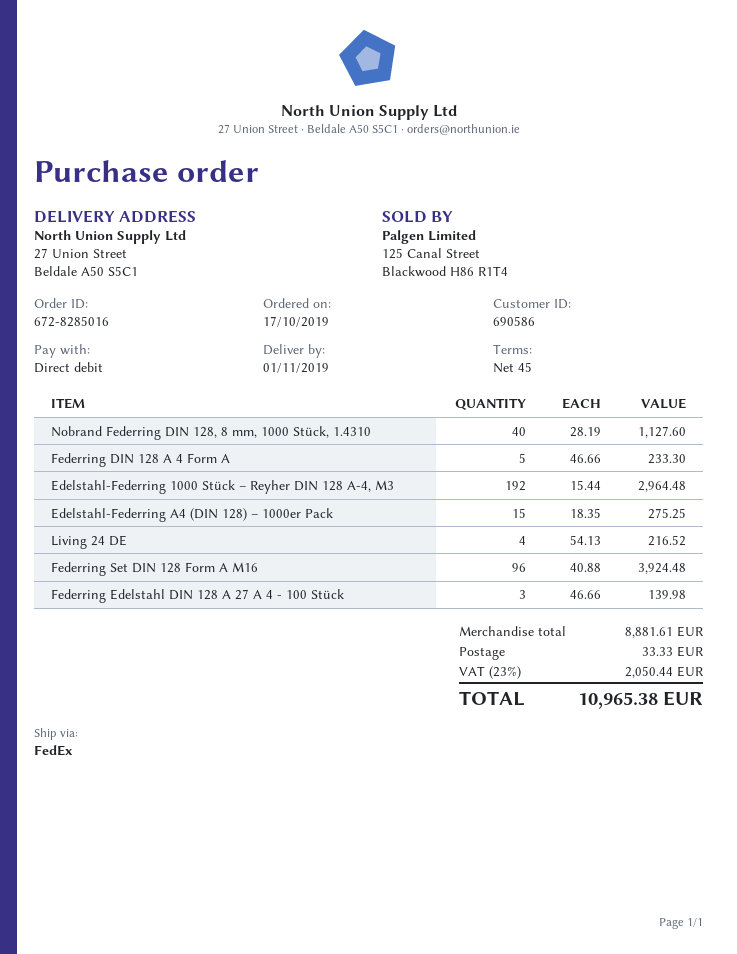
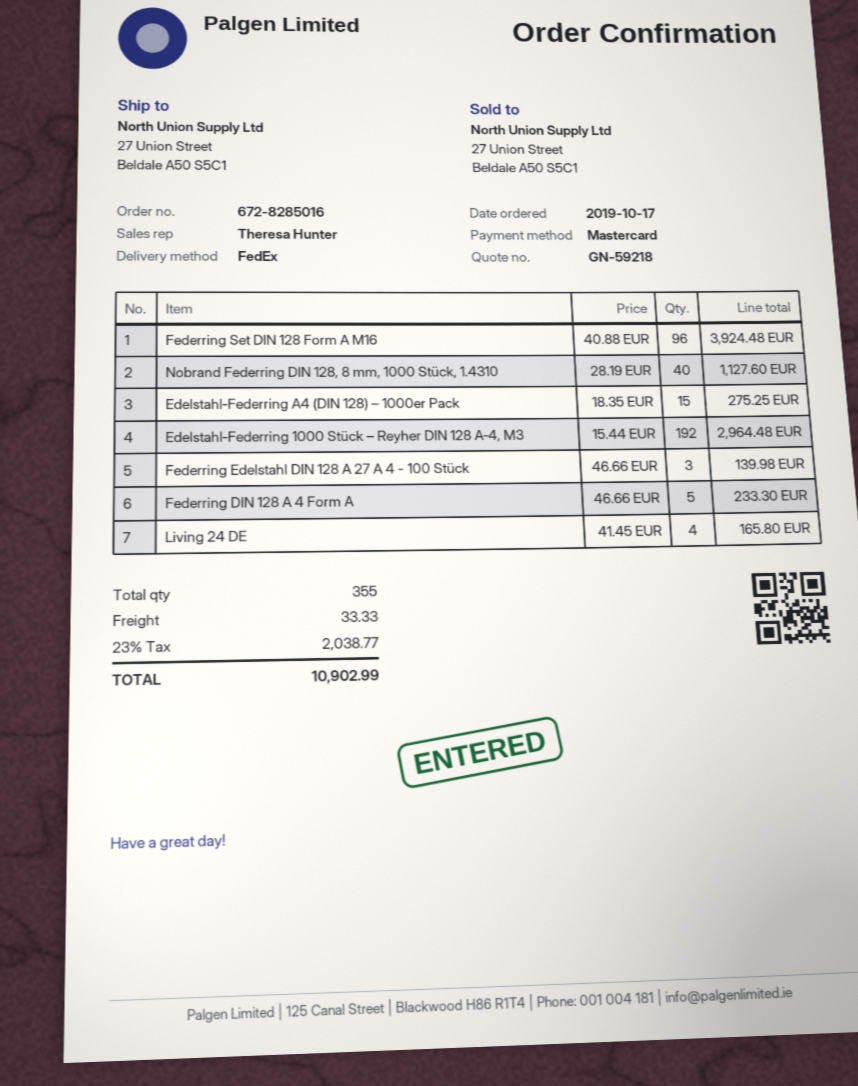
payment method: direct debit -> Mastercard
Living 24 DE: 4 x 54.13 = 216.52 -> 4 x 41.45 = 165.80
tax: 23% = 2050.44 -> 23% = 2038.77
total: 10965.38 -> 10902.99

